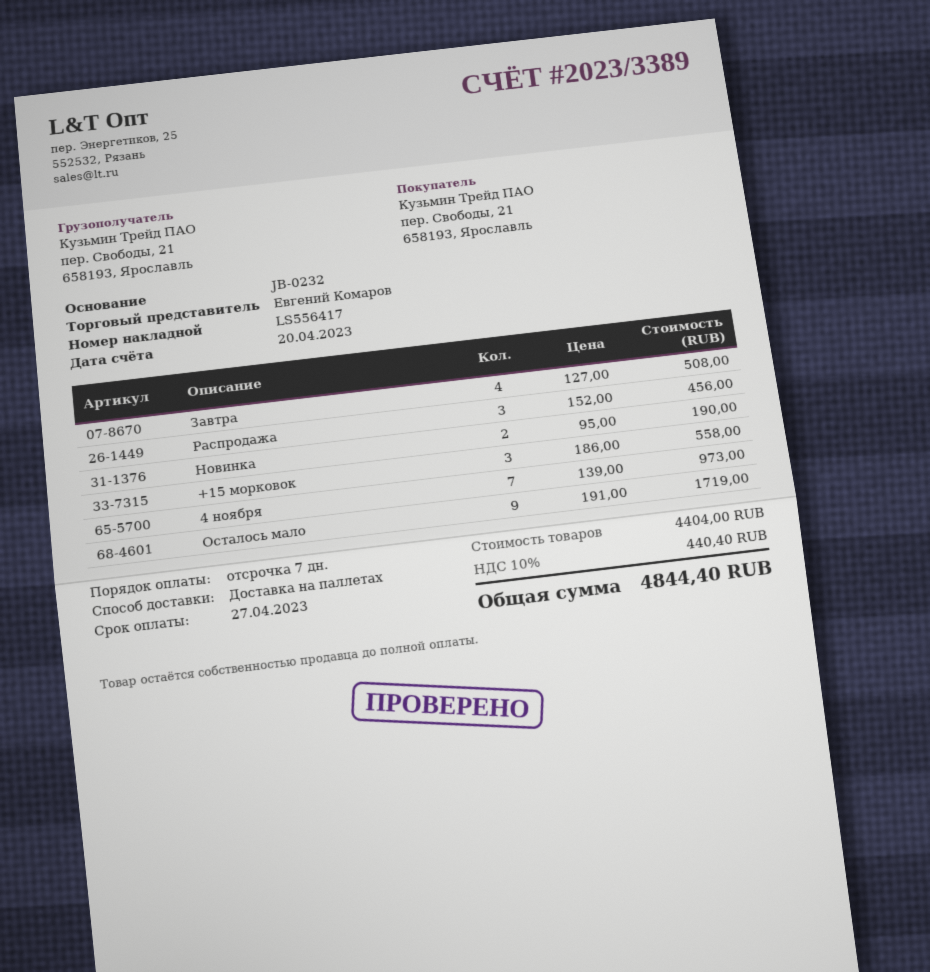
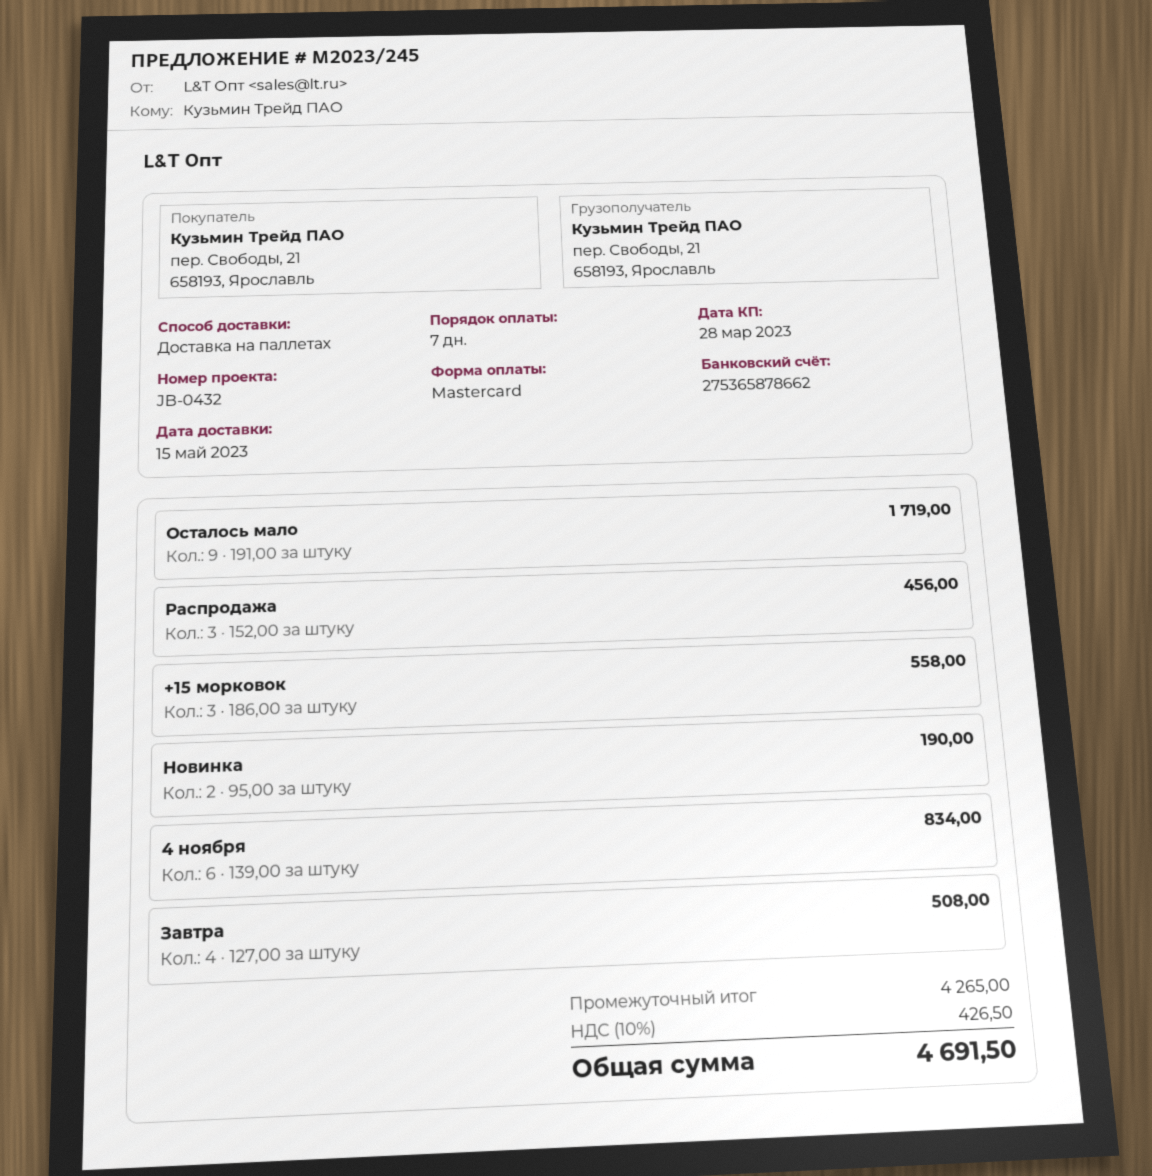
reference: JB-0232 -> JB-0432
4 ноября: 7 x 139.00 = 973.00 -> 6 x 139.00 = 834.00
subtotal: 4404.00 -> 4265.00
tax: 10% = 440.40 -> 10% = 426.50
total: 4844.40 -> 4691.50

